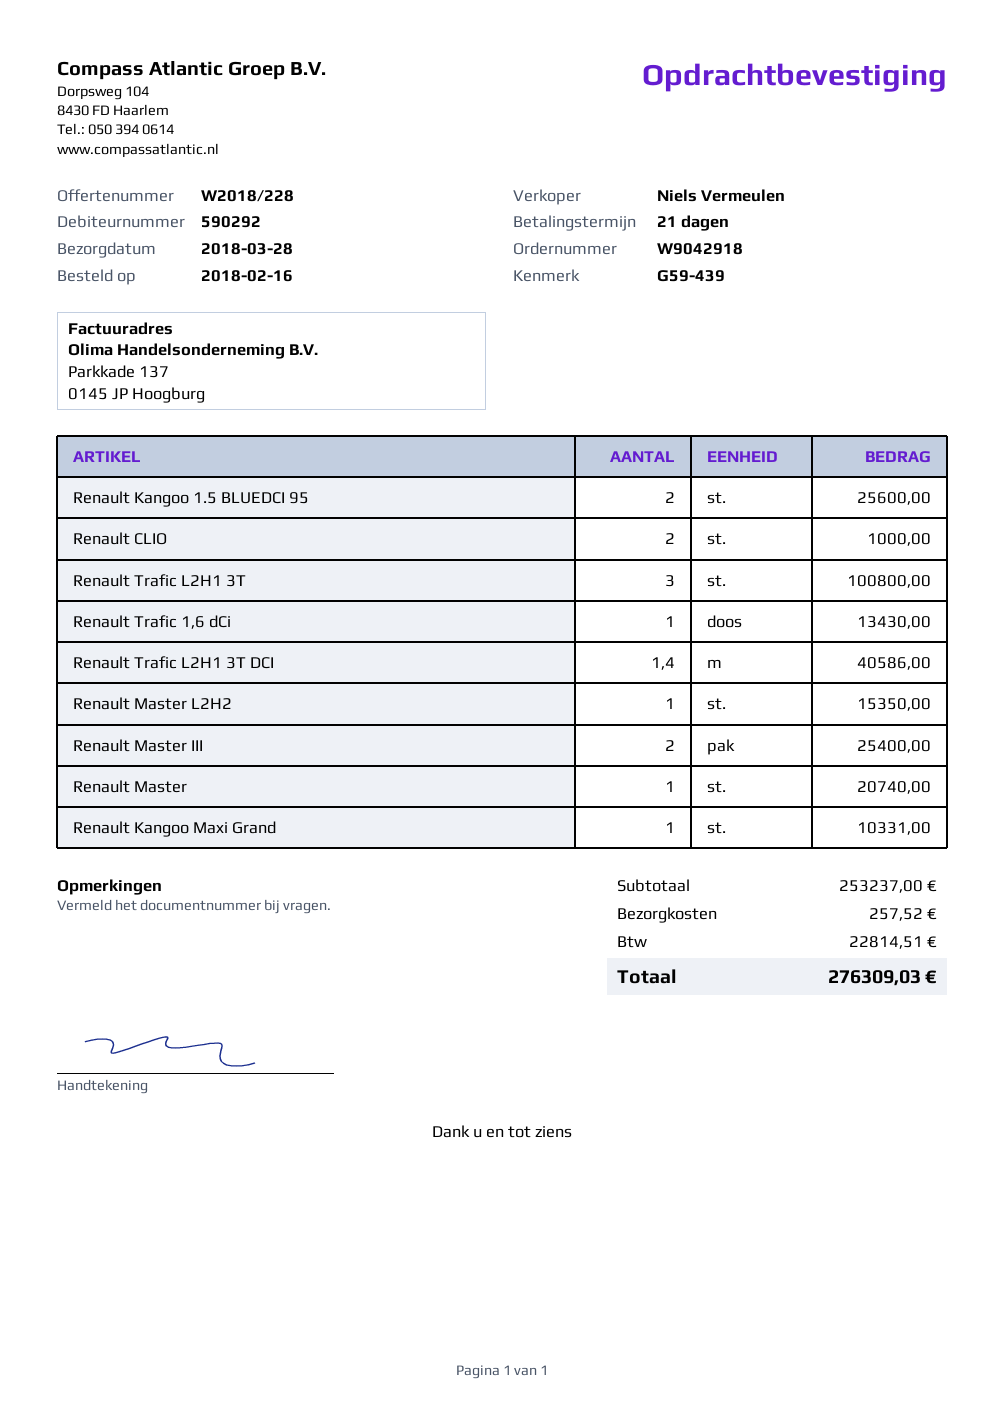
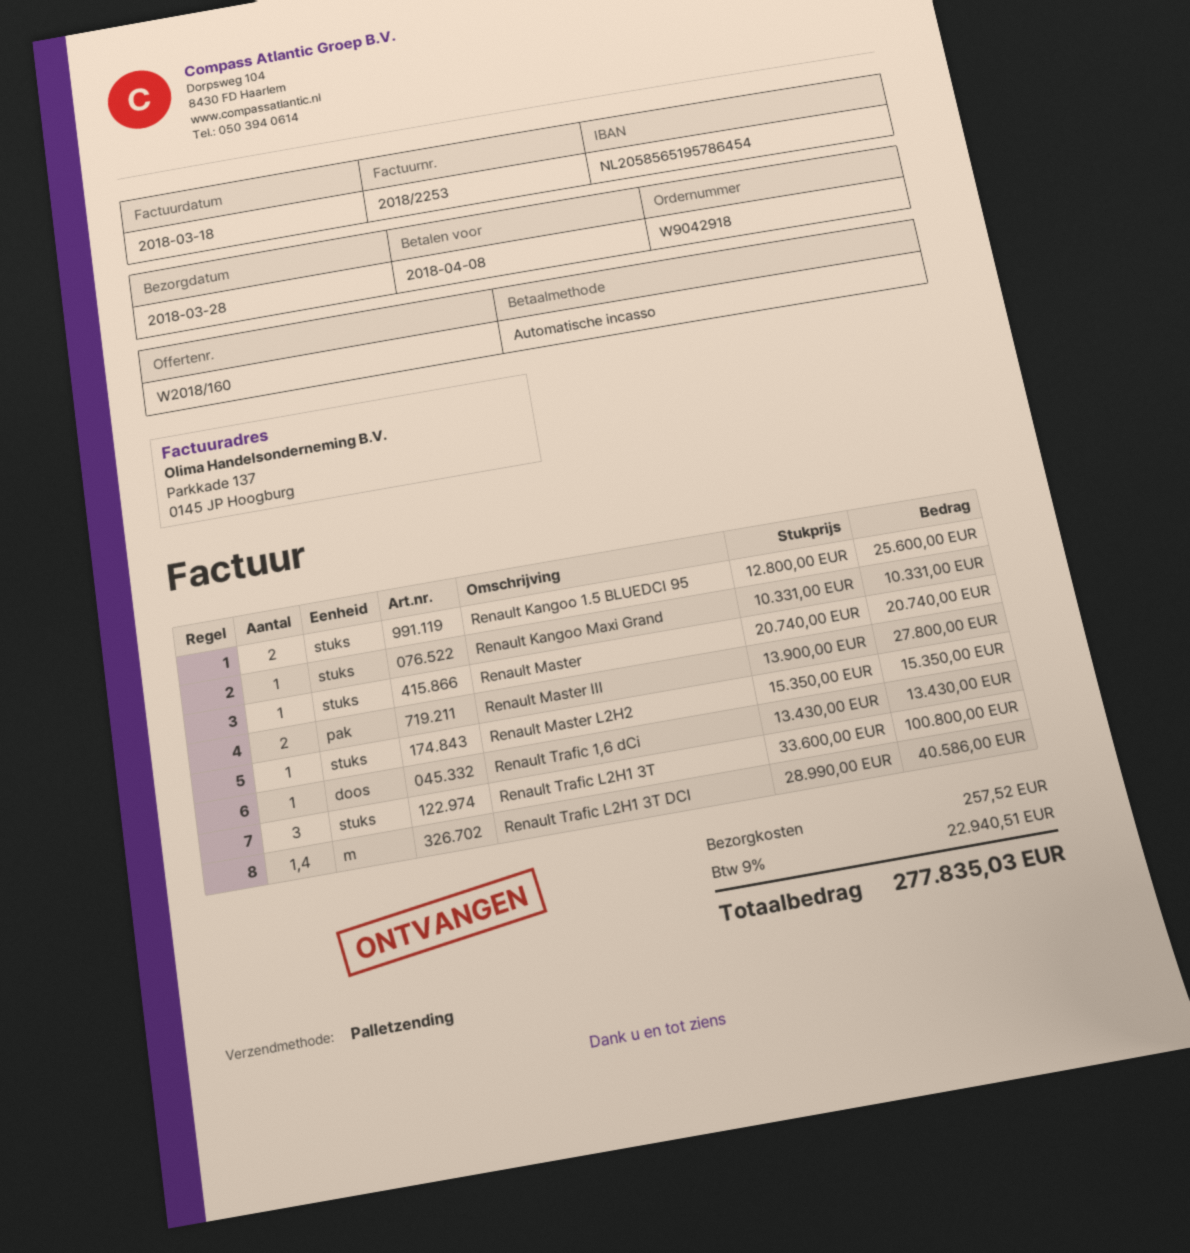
quote number: W2018/228 -> W2018/160
Renault CLIO: 2 for 1000.00 -> none
Renault Master III: 2 for 25400.00 -> 2 for 27800.00
tax: 22814.51 -> 22940.51
total: 276309.03 -> 277835.03

